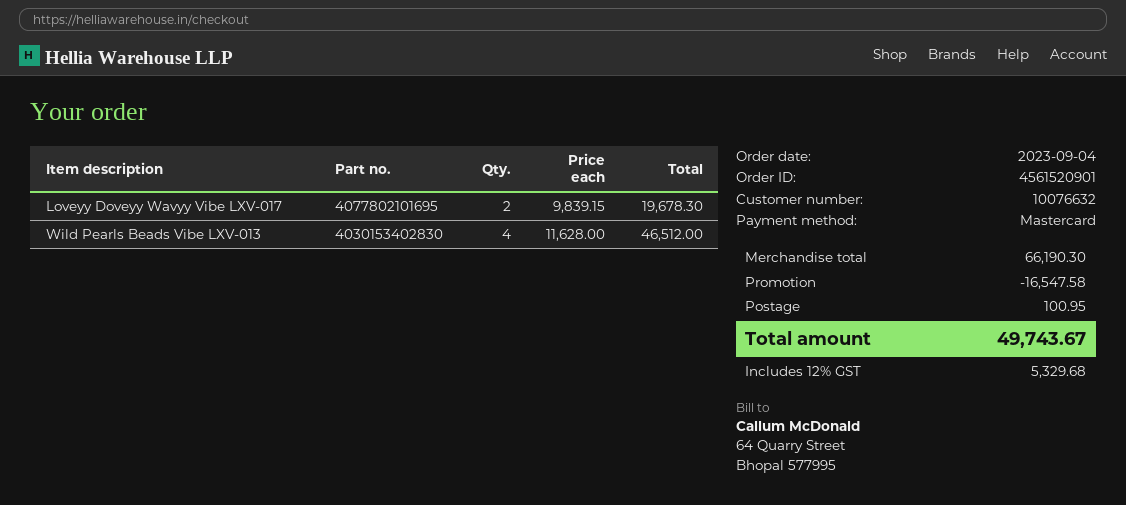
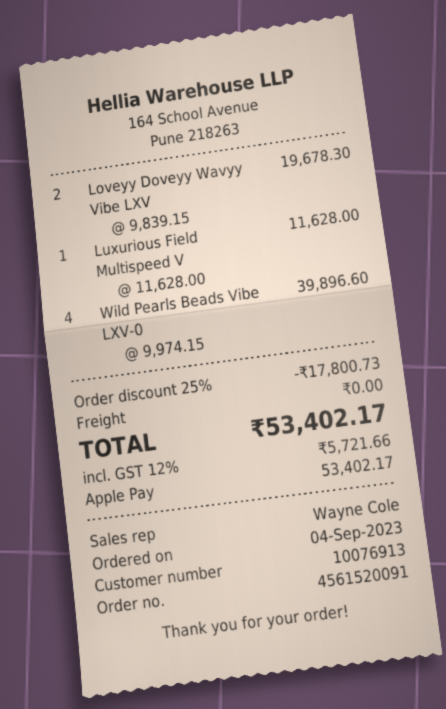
order number: 4561520901 -> 4561520091
customer number: 10076632 -> 10076913
payment method: Mastercard -> Apple Pay
Wild Pearls Beads Vibe LXV-013: 4 x 11628.00 = 46512.00 -> 4 x 9974.15 = 39896.60
Luxurious Field Multispeed V: none -> 1 x 11628.00 = 11628.00
discount: 16547.58 -> 17800.73
shipping: 100.95 -> 0.00
tax: 12% = 5329.68 -> 12% = 5721.66
total: 49743.67 -> 53402.17

